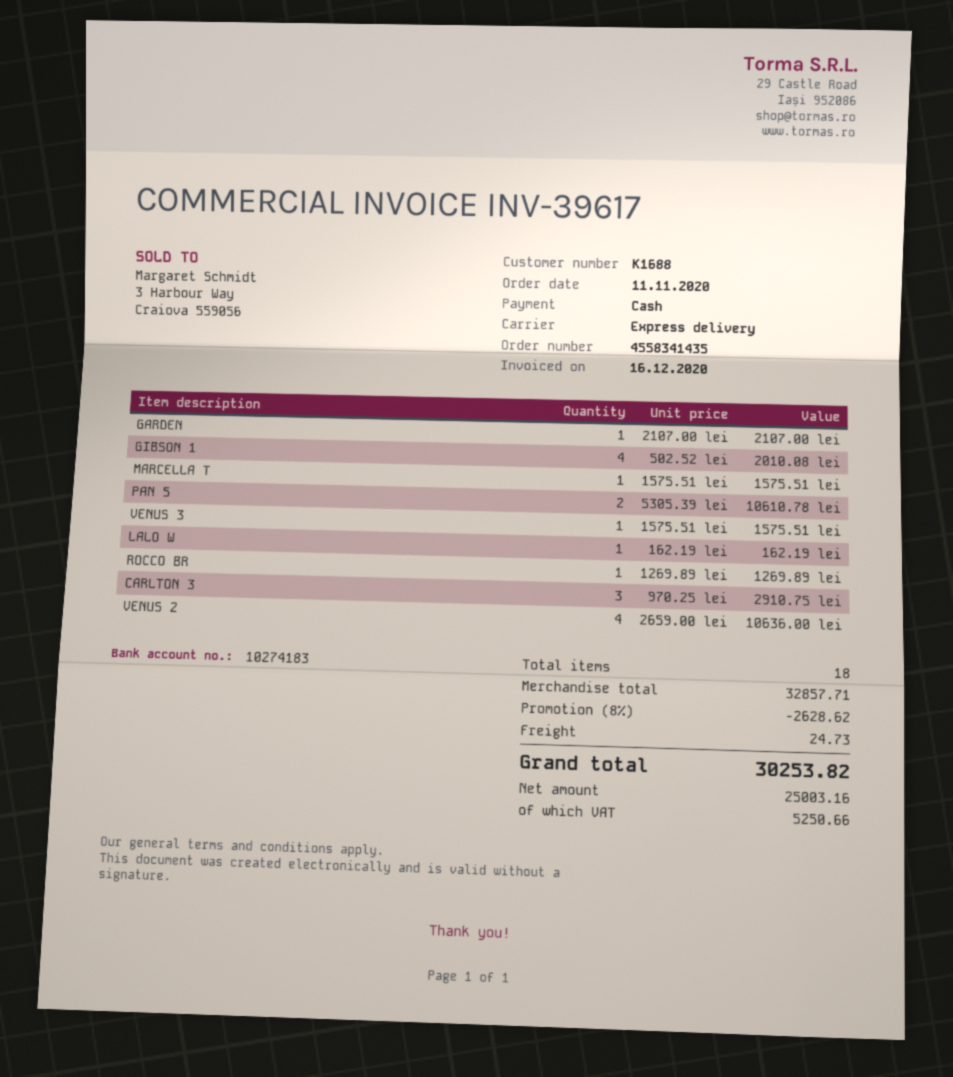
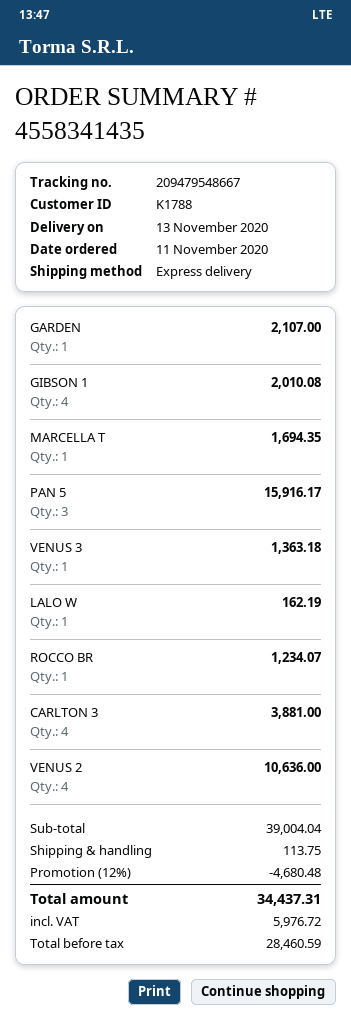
customer number: K1688 -> K1788
MARCELLA T: 1 for 1575.51 -> 1 for 1694.35
PAN 5: 2 for 10610.78 -> 3 for 15916.17
VENUS 3: 1 for 1575.51 -> 1 for 1363.18
ROCCO BR: 1 for 1269.89 -> 1 for 1234.07
CARLTON 3: 3 for 2910.75 -> 4 for 3881.00
subtotal: 32857.71 -> 39004.04
discount: 8% = 2628.62 -> 12% = 4680.48
shipping: 24.73 -> 113.75
net: 25003.16 -> 28460.59
tax: 5250.66 -> 5976.72
total: 30253.82 -> 34437.31

